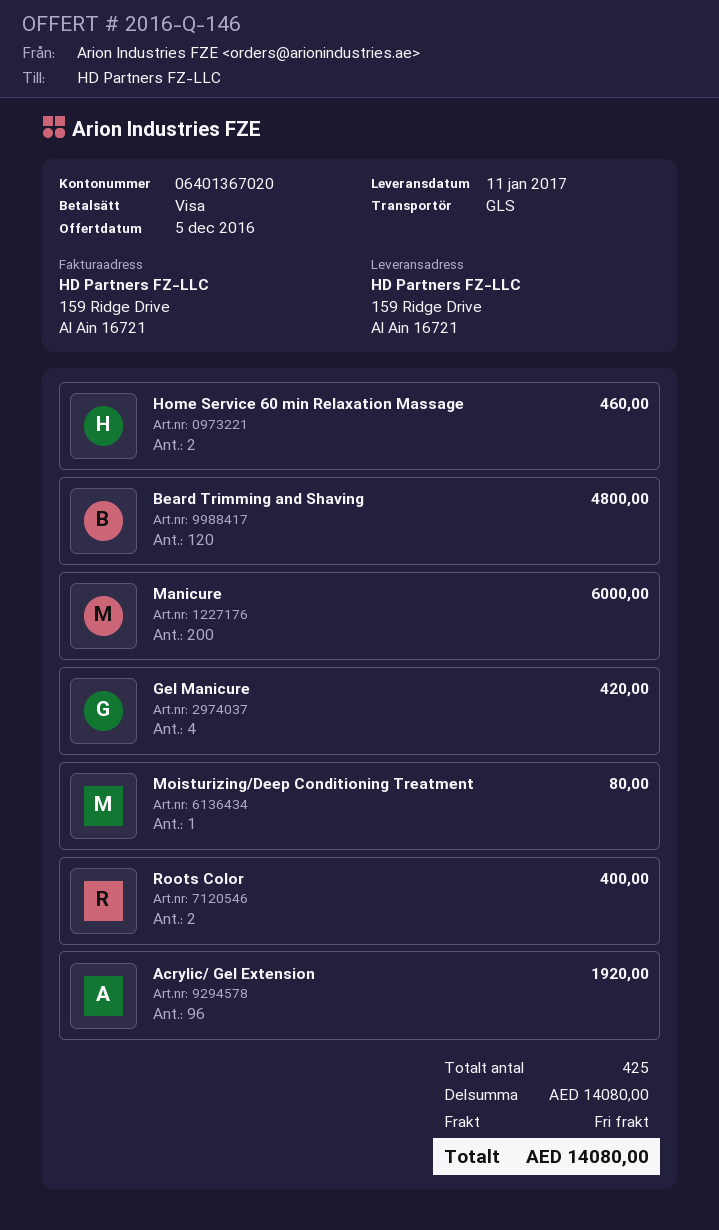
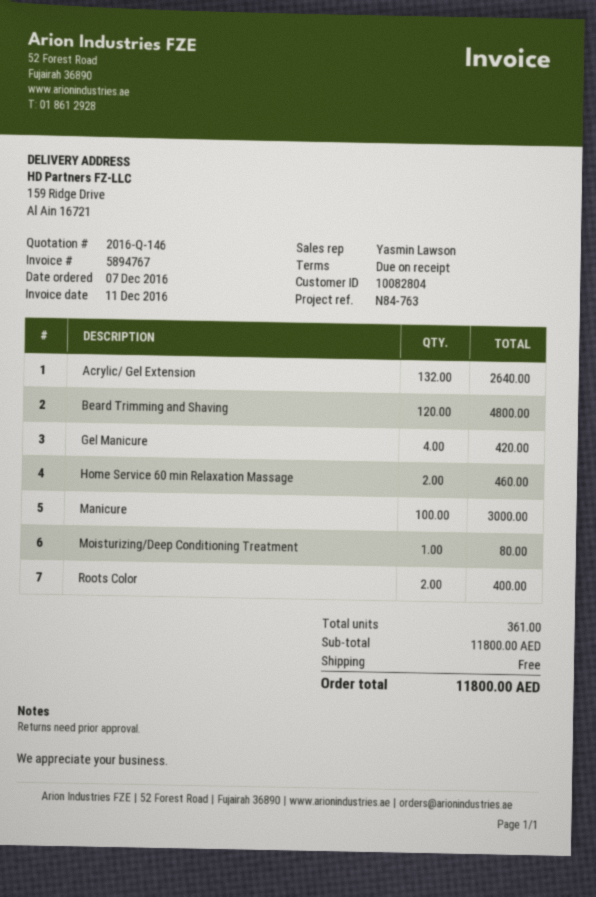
Manicure: 200 for 6000.00 -> 100 for 3000.00
Acrylic/ Gel Extension: 96 for 1920.00 -> 132 for 2640.00
total quantity: 425 -> 361
subtotal: 14080.00 -> 11800.00
total: 14080.00 -> 11800.00

